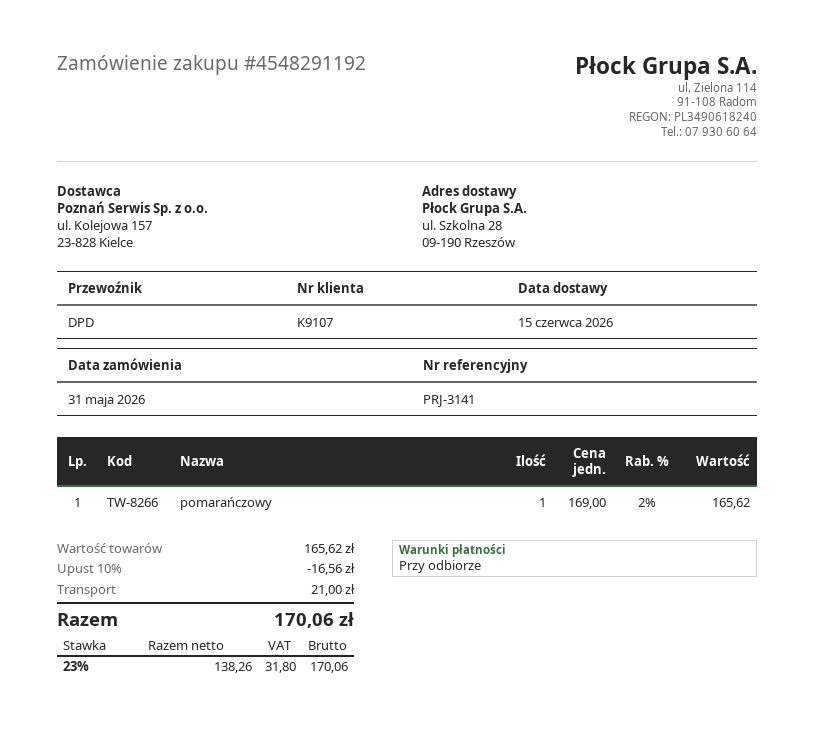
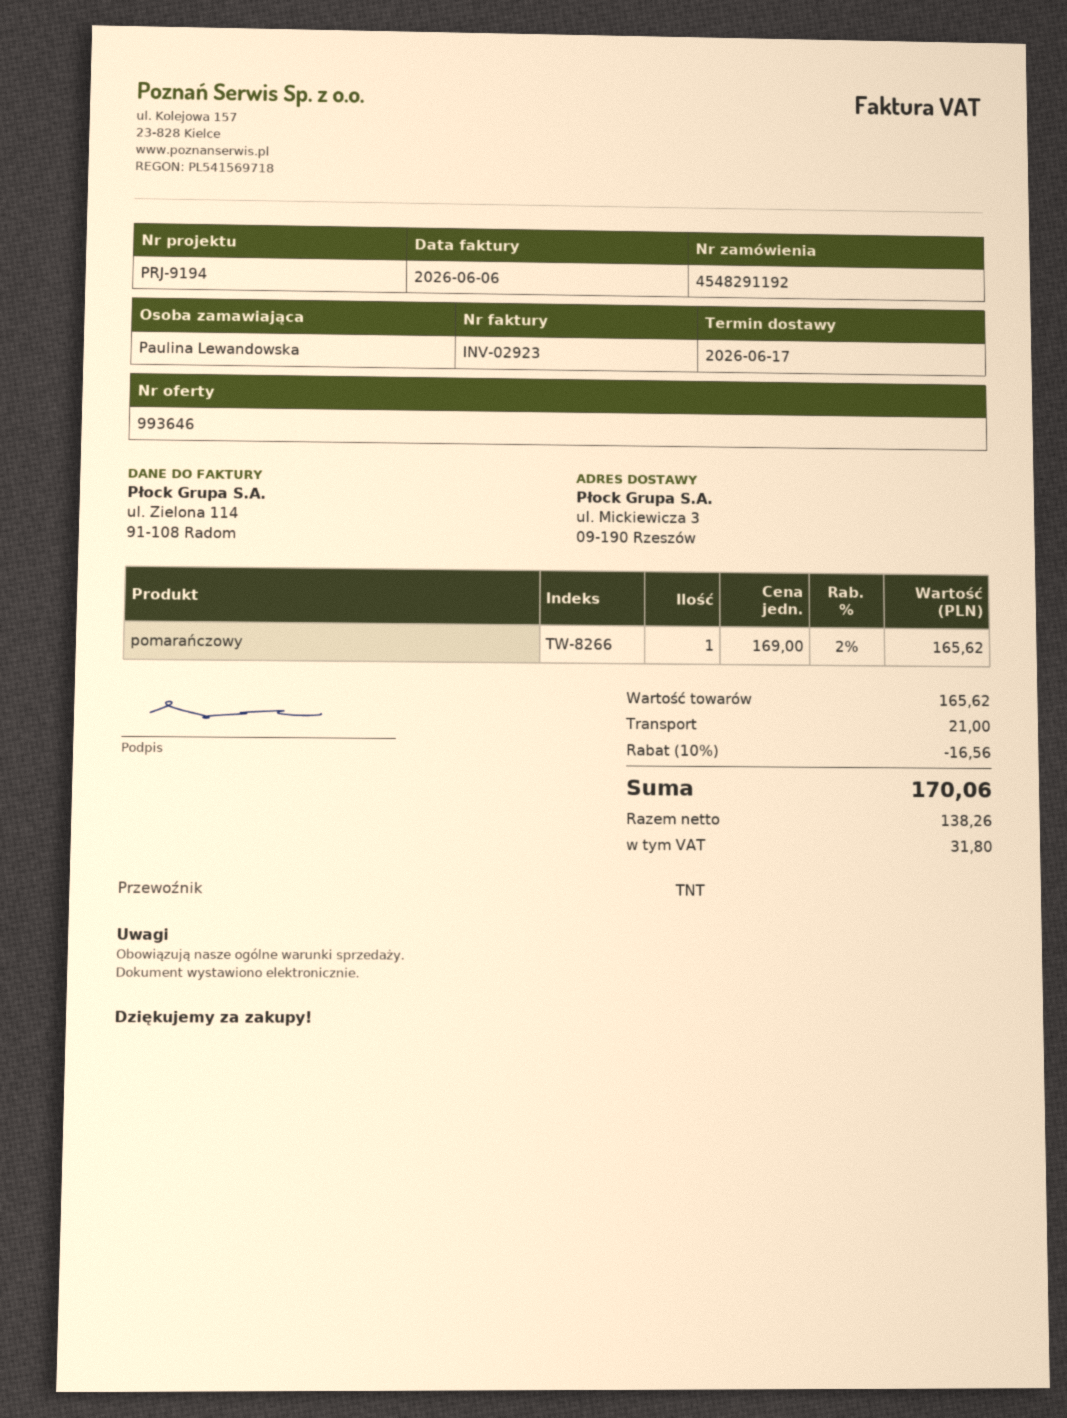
delivery date: 2026-06-15 -> 2026-06-17
reference: PRJ-3141 -> PRJ-9194
shipping method: DPD -> TNT
ship to: ul. Szkolna 28, 09-190 Rzeszów -> ul. Mickiewicza 3, 09-190 Rzeszów

